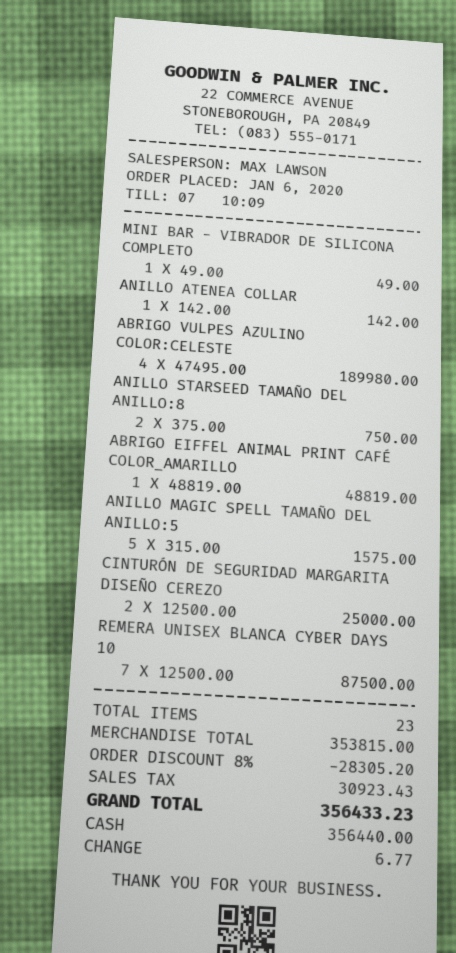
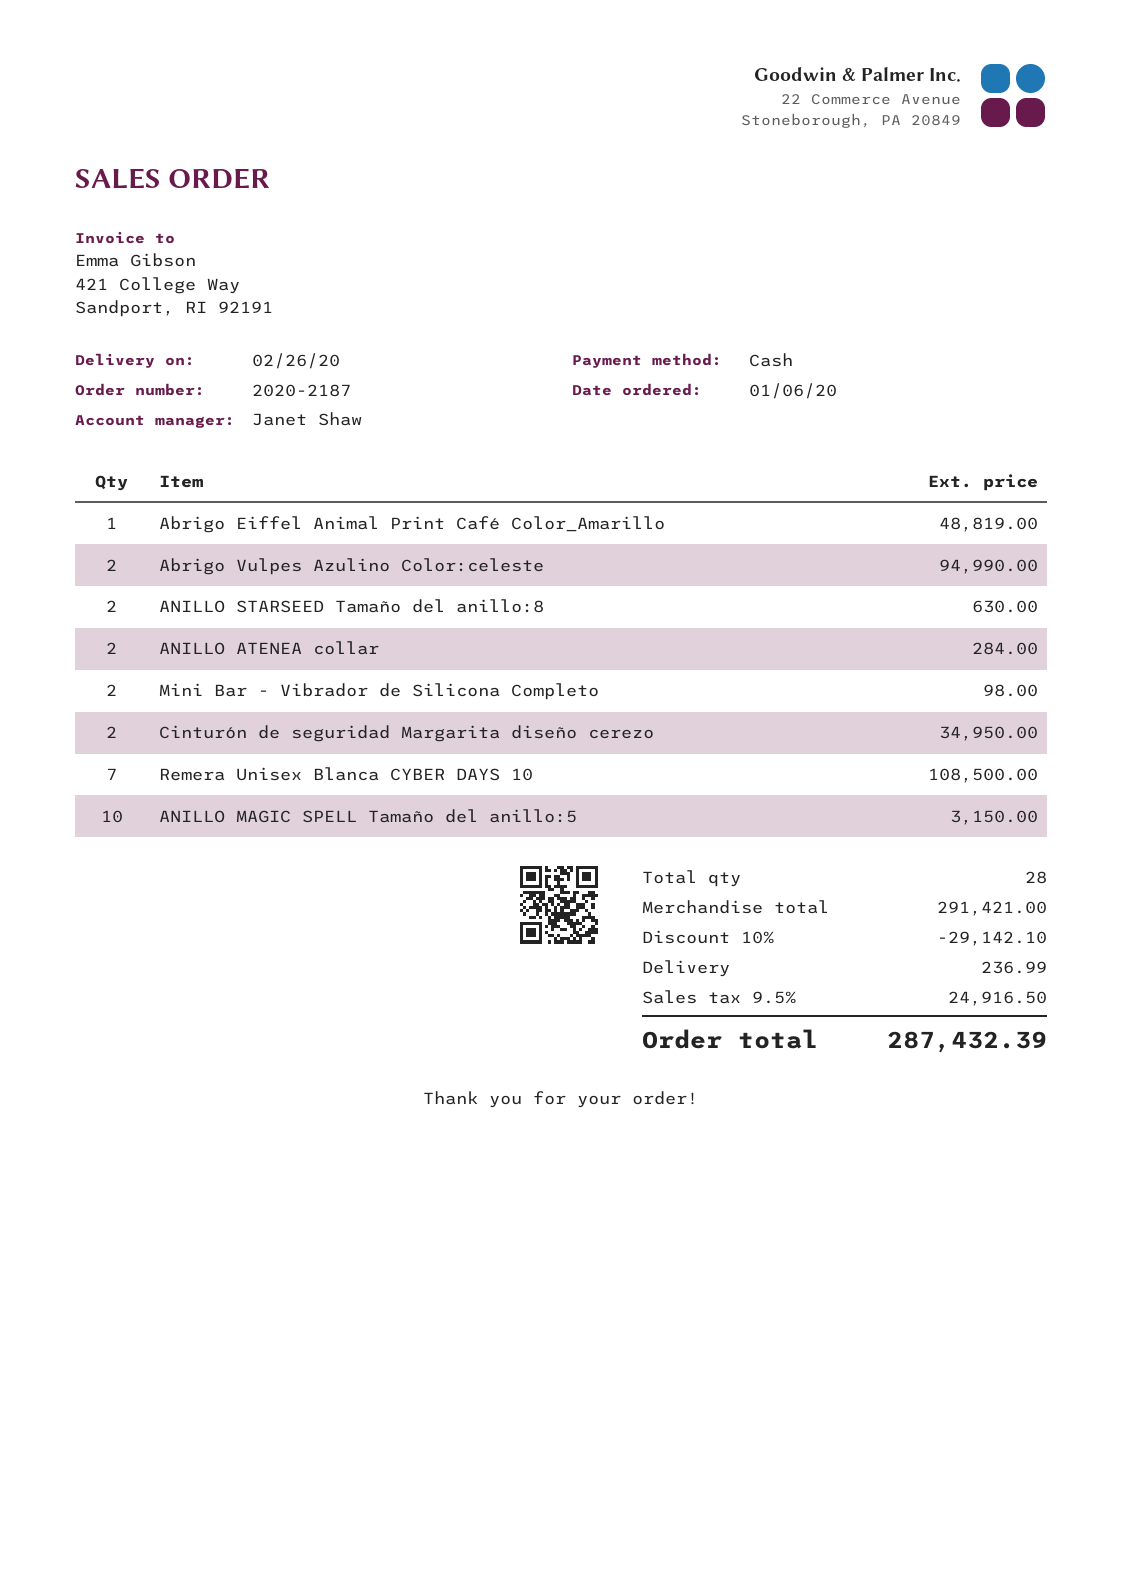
sales rep: MAX LAWSON -> Janet Shaw
MINI BAR - VIBRADOR DE SILICONA COMPLETO: 1 for 49.00 -> 2 for 98.00
ANILLO ATENEA COLLAR: 1 for 142.00 -> 2 for 284.00
ABRIGO VULPES AZULINO COLOR:CELESTE: 4 for 189980.00 -> 2 for 94990.00
ANILLO STARSEED TAMAÑO DEL ANILLO:8: 2 for 750.00 -> 2 for 630.00
ANILLO MAGIC SPELL TAMAÑO DEL ANILLO:5: 5 for 1575.00 -> 10 for 3150.00
CINTURÓN DE SEGURIDAD MARGARITA DISEÑO CEREZO: 2 for 25000.00 -> 2 for 34950.00
REMERA UNISEX BLANCA CYBER DAYS 10: 7 for 87500.00 -> 7 for 108500.00
total quantity: 23 -> 28
subtotal: 353815.00 -> 291421.00
discount: 8% = 28305.20 -> 10% = 29142.10
shipping: none -> 236.99
tax: 30923.43 -> 24916.50
total: 356433.23 -> 287432.39

